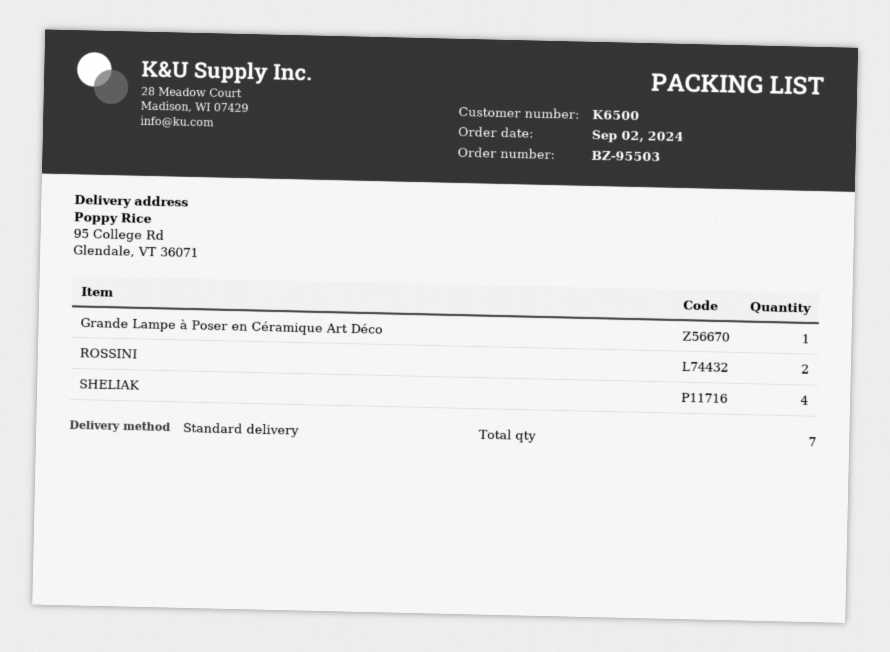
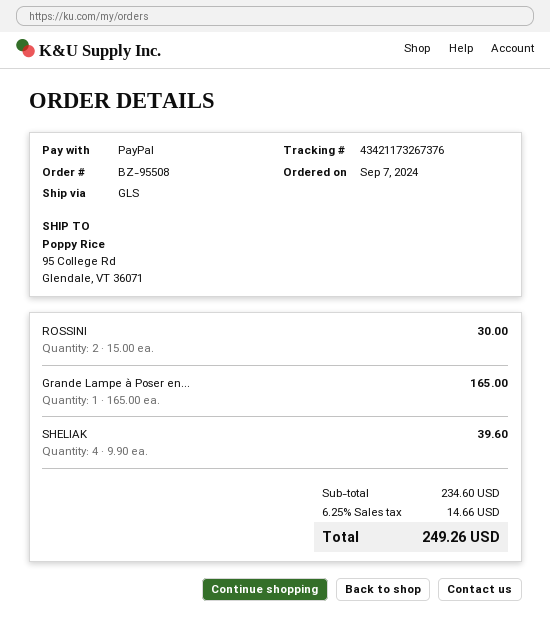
order number: BZ-95503 -> BZ-95508
order date: 2024-09-02 -> 2024-09-07
shipping method: standard -> GLS

